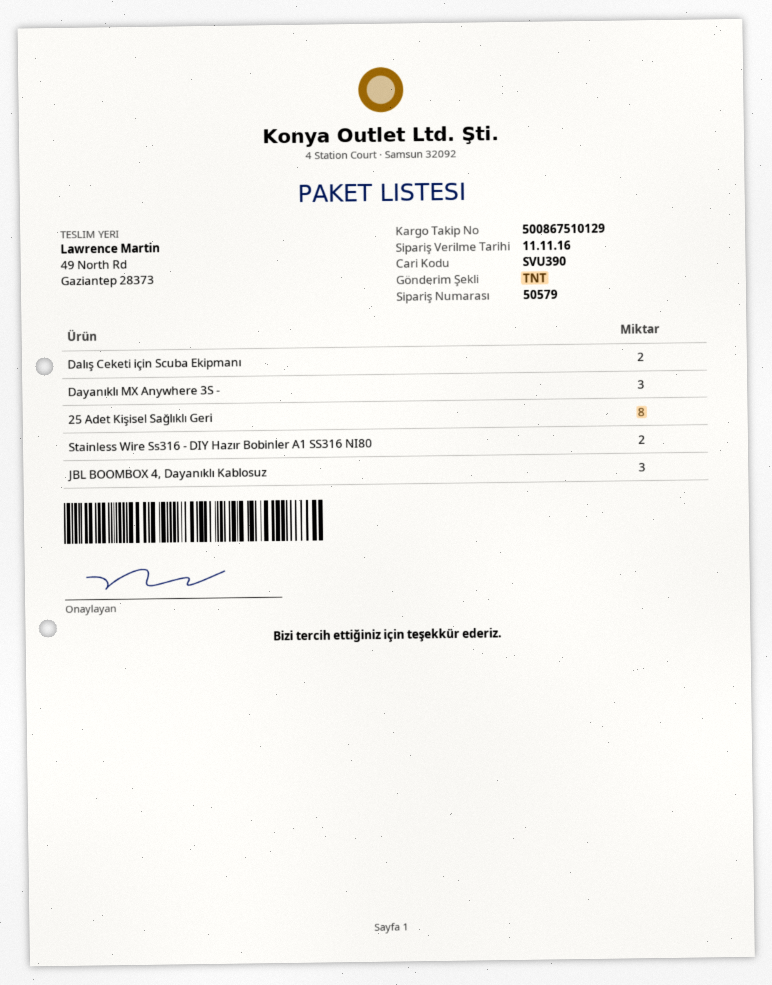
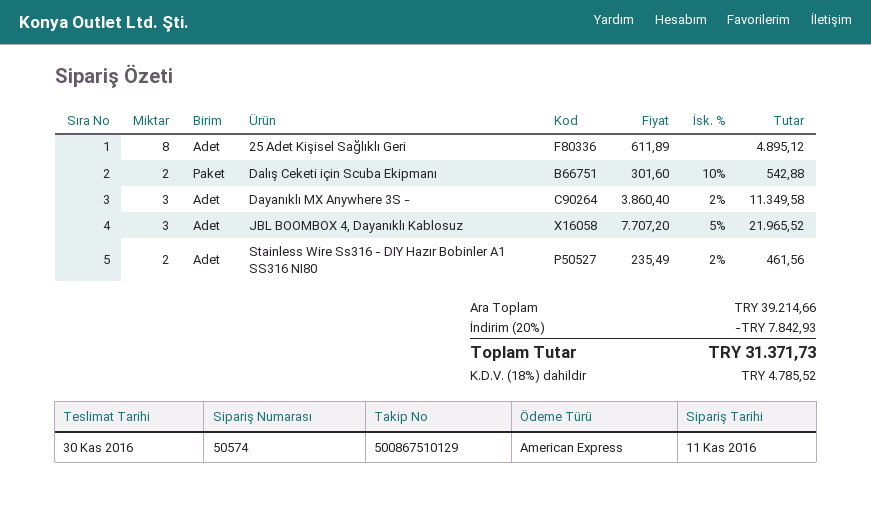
order number: 50579 -> 50574

